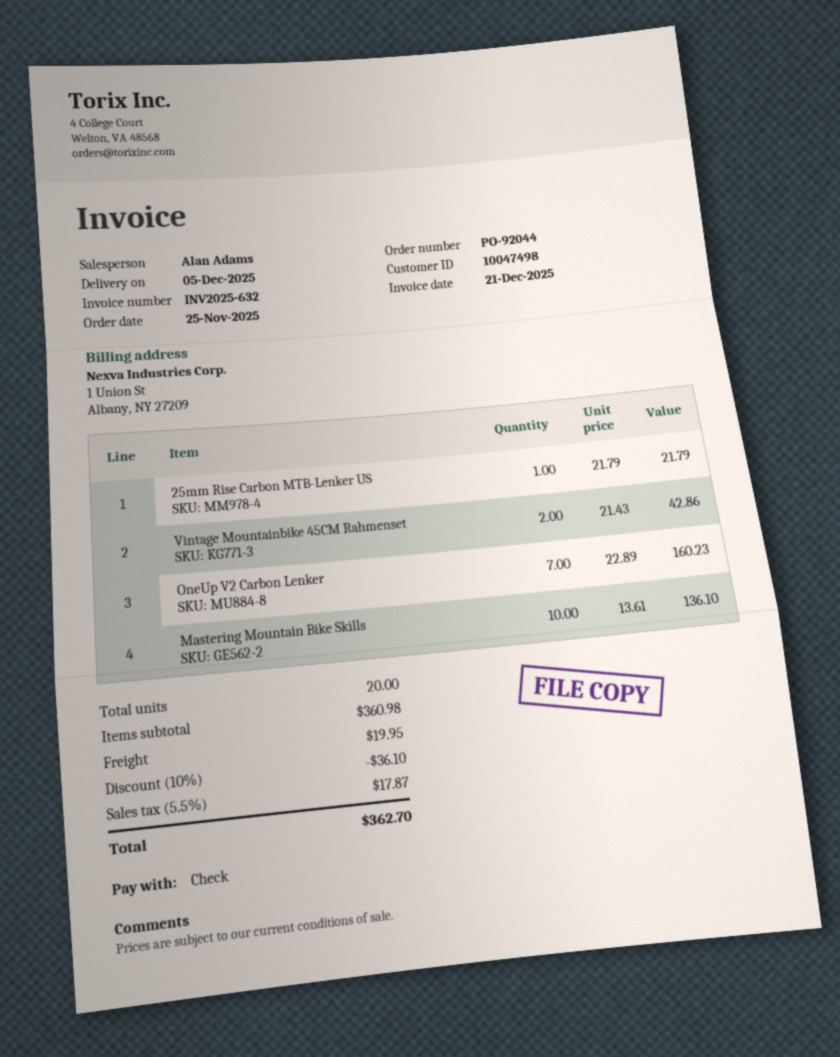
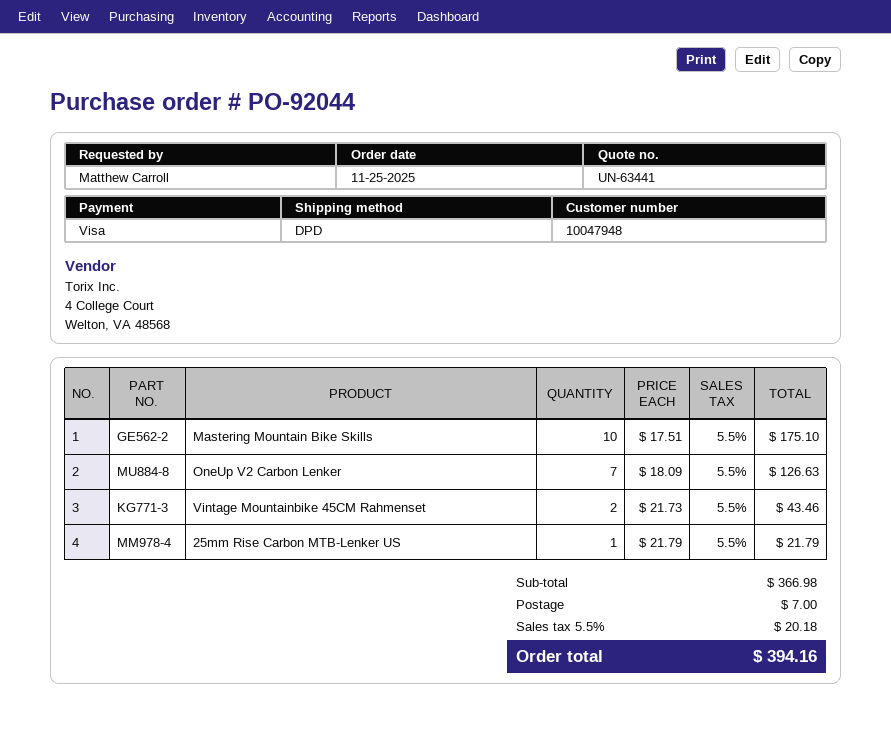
customer number: 10047498 -> 10047948
payment method: cheque -> Visa
Vintage Mountainbike 45CM Rahmenset: 2 x 21.43 = 42.86 -> 2 x 21.73 = 43.46
OneUp V2 Carbon Lenker: 7 x 22.89 = 160.23 -> 7 x 18.09 = 126.63
Mastering Mountain Bike Skills: 10 x 13.61 = 136.10 -> 10 x 17.51 = 175.10
subtotal: 360.98 -> 366.98
discount: 10% = 36.10 -> none
shipping: 19.95 -> 7.00
tax: 5.5% = 17.87 -> 5.5% = 20.18
total: 362.70 -> 394.16

